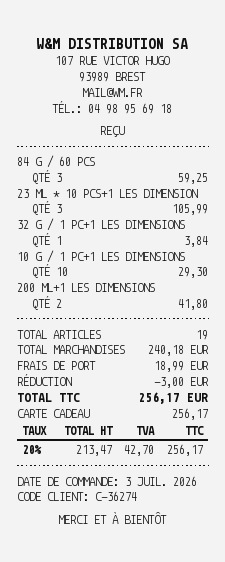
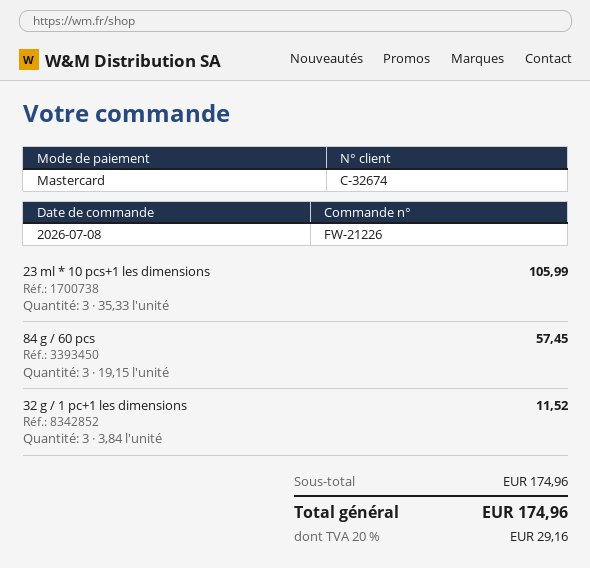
order date: 2026-07-03 -> 2026-07-08
customer number: C-36274 -> C-32674
payment method: gift card -> Mastercard
84 G / 60 PCS: 3 for 59.25 -> 3 for 57.45
32 G / 1 PC+1 LES DIMENSIONS: 1 for 3.84 -> 3 for 11.52
10 G / 1 PC+1 LES DIMENSIONS: 10 for 29.30 -> none
200 ML+1 LES DIMENSIONS: 2 for 41.80 -> none
subtotal: 240.18 -> 174.96
discount: 3.00 -> none
shipping: 18.99 -> none
tax: 20% = 42.70 -> 20% = 29.16
total: 256.17 -> 174.96

